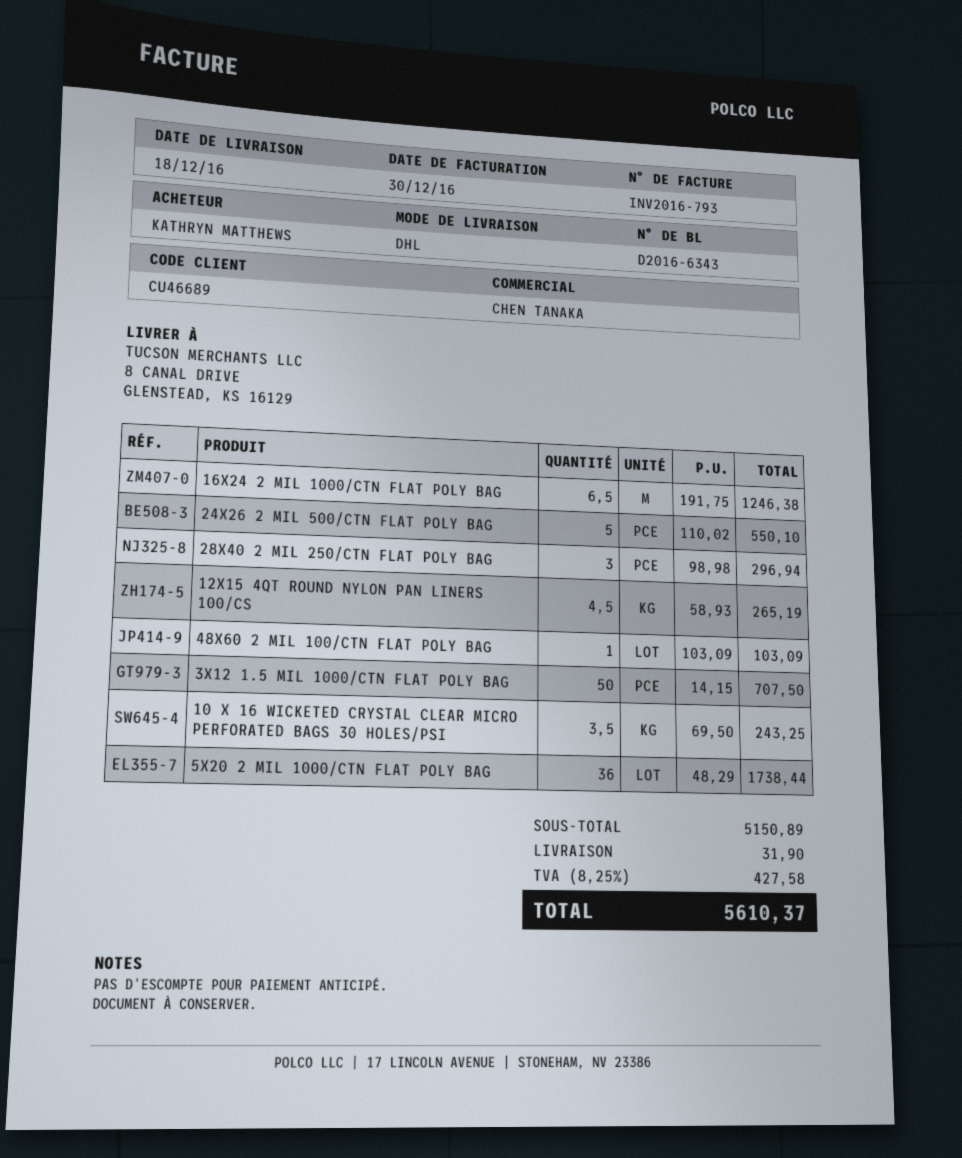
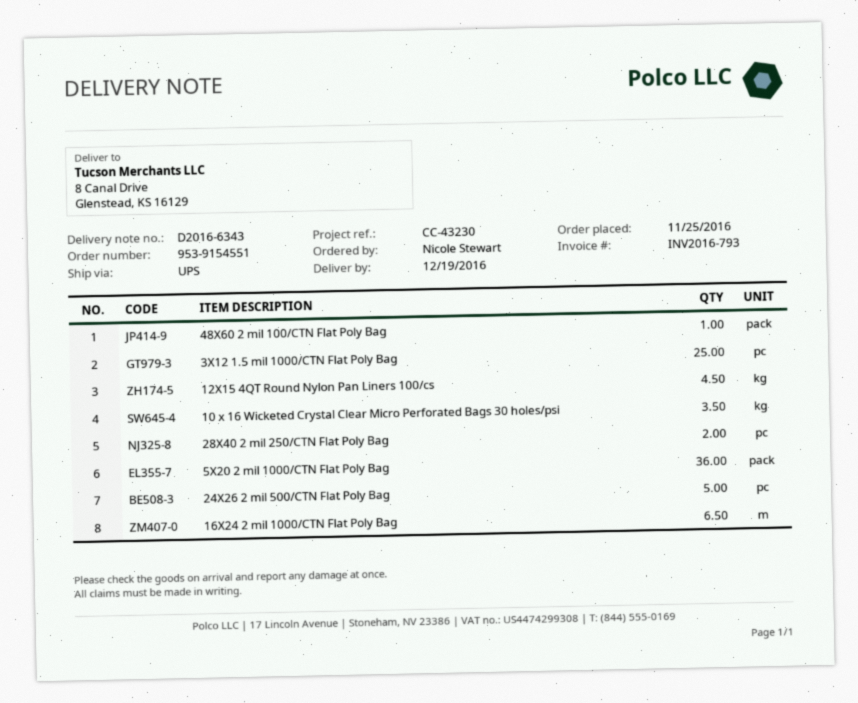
delivery date: 2016-12-18 -> 2016-12-19
ordered by: KATHRYN MATTHEWS -> Nicole Stewart
shipping method: DHL -> UPS
28X40 2 MIL 250/CTN FLAT POLY BAG: 3 -> 2
3X12 1.5 MIL 1000/CTN FLAT POLY BAG: 50 -> 25

